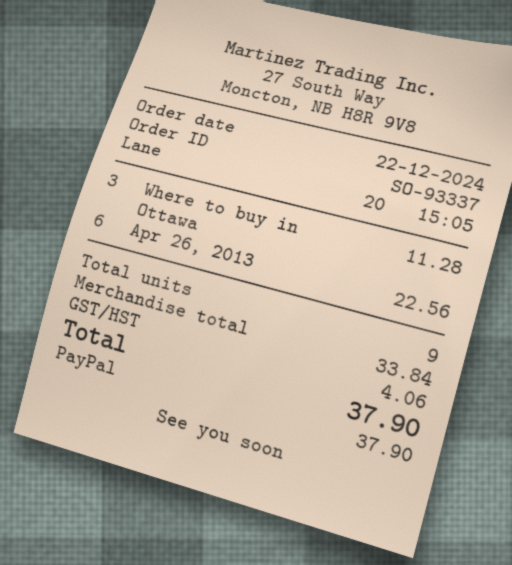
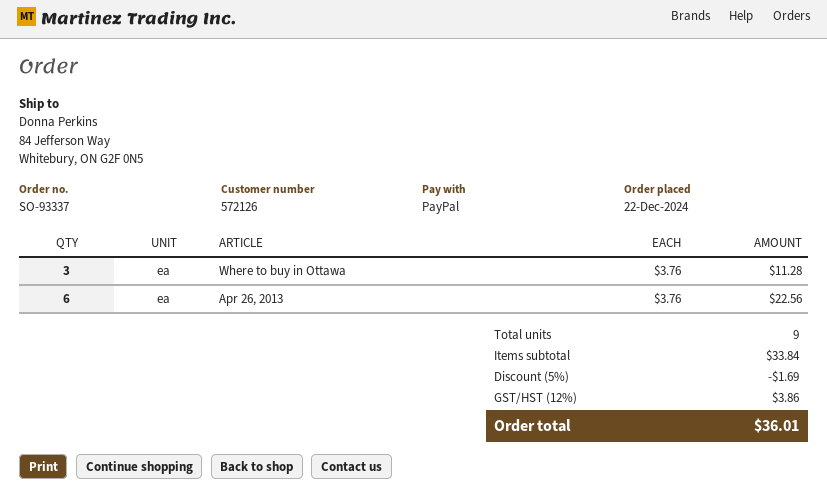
discount: none -> 5% = 1.69
tax: 4.06 -> 3.86
total: 37.90 -> 36.01

